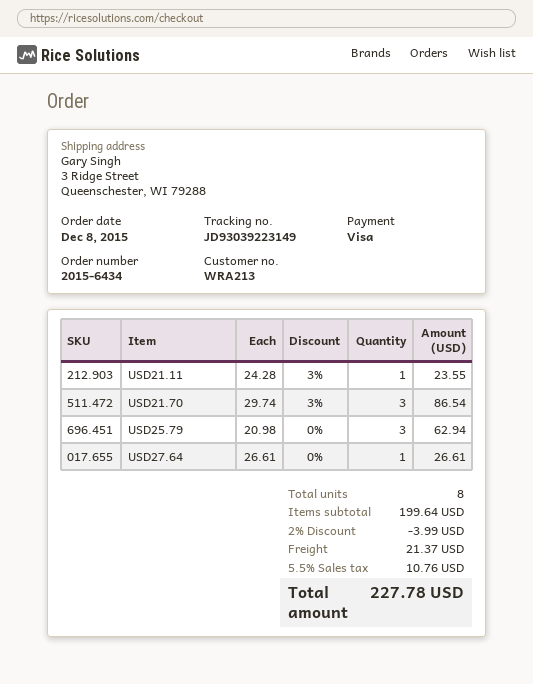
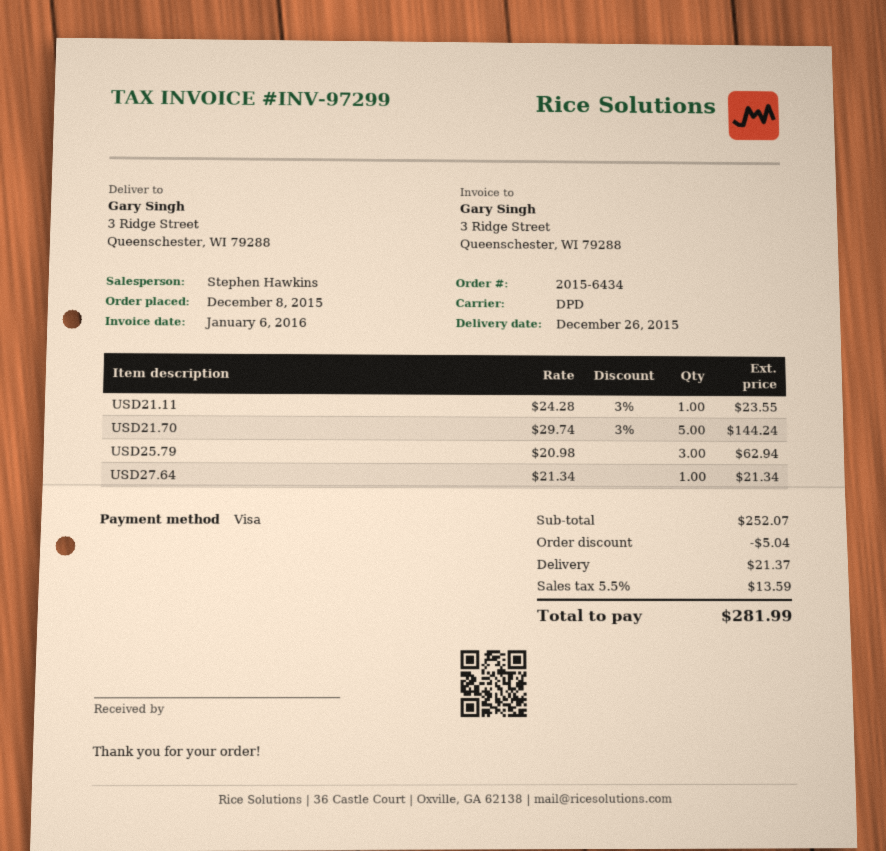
USD21.70: 3 x 29.74 - 3% = 86.54 -> 5 x 29.74 - 3% = 144.24
USD27.64: 1 x 26.61 = 26.61 -> 1 x 21.34 = 21.34
subtotal: 199.64 -> 252.07
discount: 3.99 -> 5.04
tax: 5.5% = 10.76 -> 5.5% = 13.59
total: 227.78 -> 281.99

